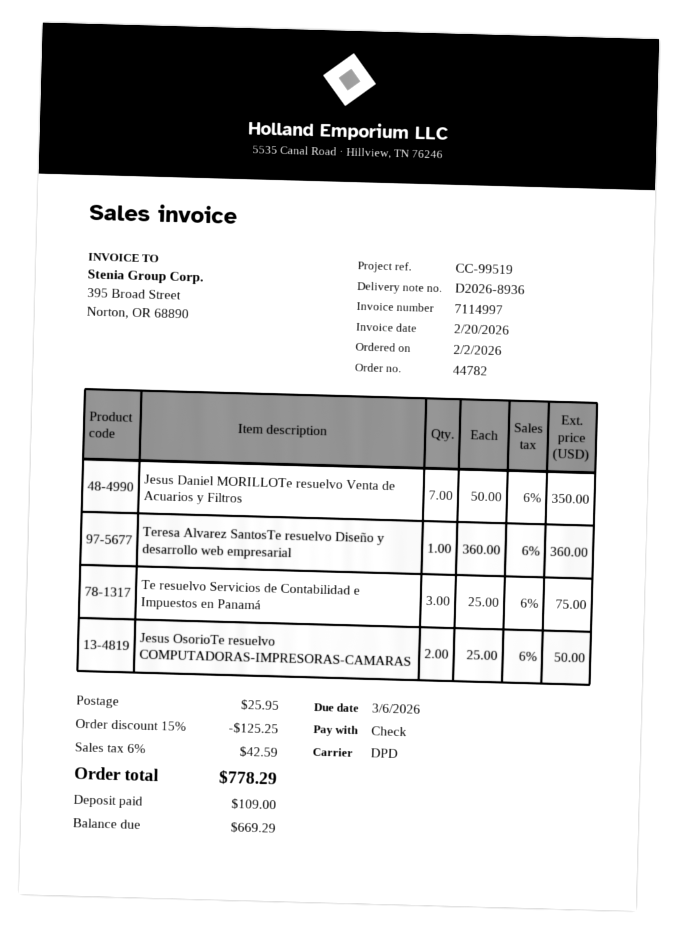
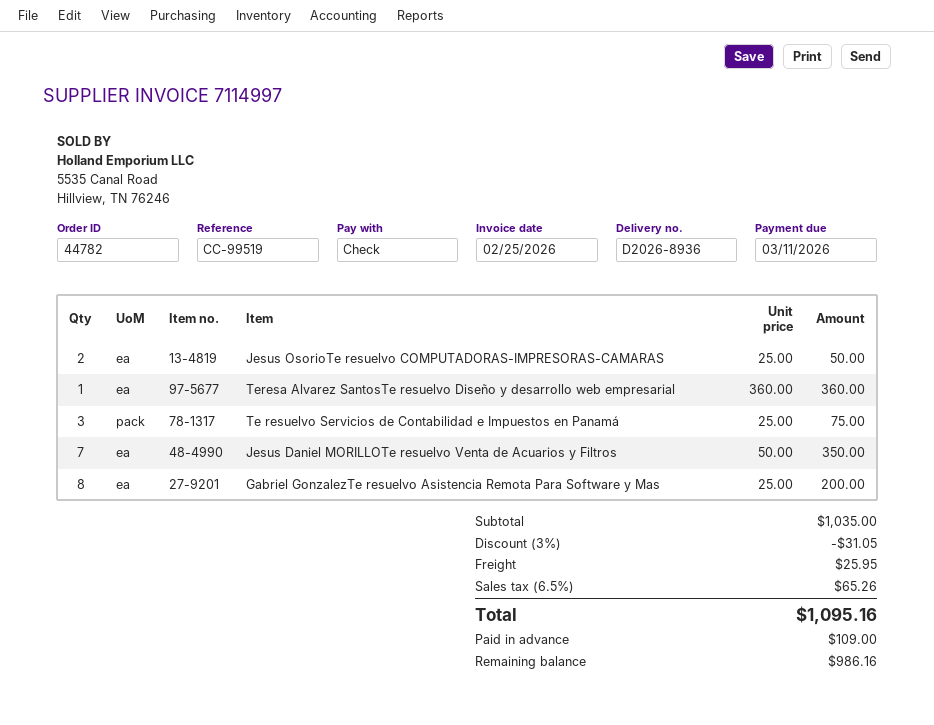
invoice date: 2026-02-20 -> 2026-02-25
due date: 2026-03-06 -> 2026-03-11
Gabriel GonzalezTe resuelvo Asistencia Remota Para Software y Mas: none -> 8 x 25.00 = 200.00
discount: 15% = 125.25 -> 3% = 31.05
tax: 6% = 42.59 -> 6.5% = 65.26
total: 778.29 -> 1095.16
balance: 669.29 -> 986.16

